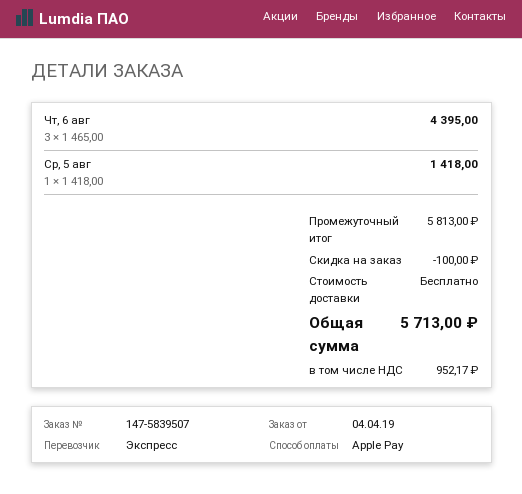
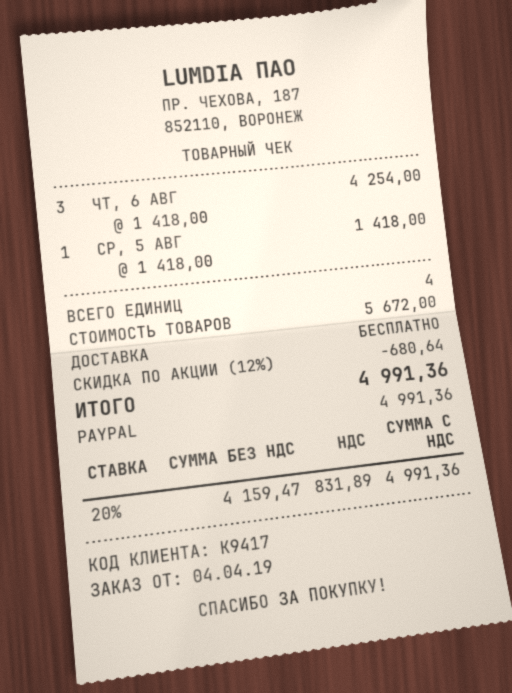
payment method: Apple Pay -> PayPal
Чт, 6 авг: 3 x 1465.00 = 4395.00 -> 3 x 1418.00 = 4254.00
subtotal: 5813.00 -> 5672.00
discount: 100.00 -> 680.64
tax: 952.17 -> 831.89
total: 5713.00 -> 4991.36

